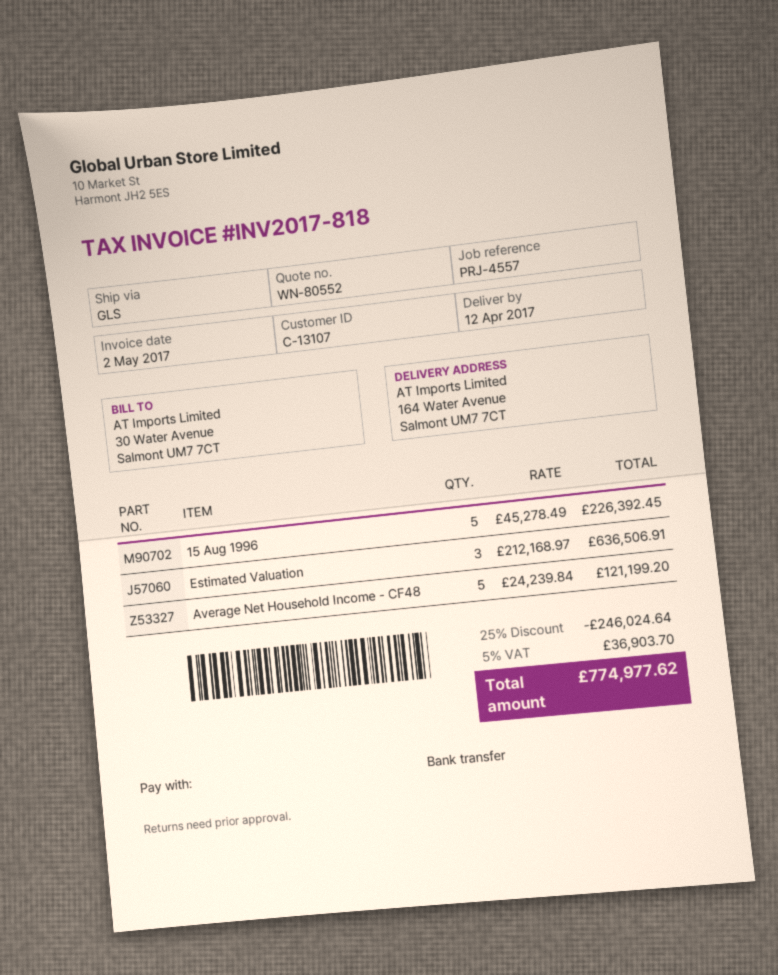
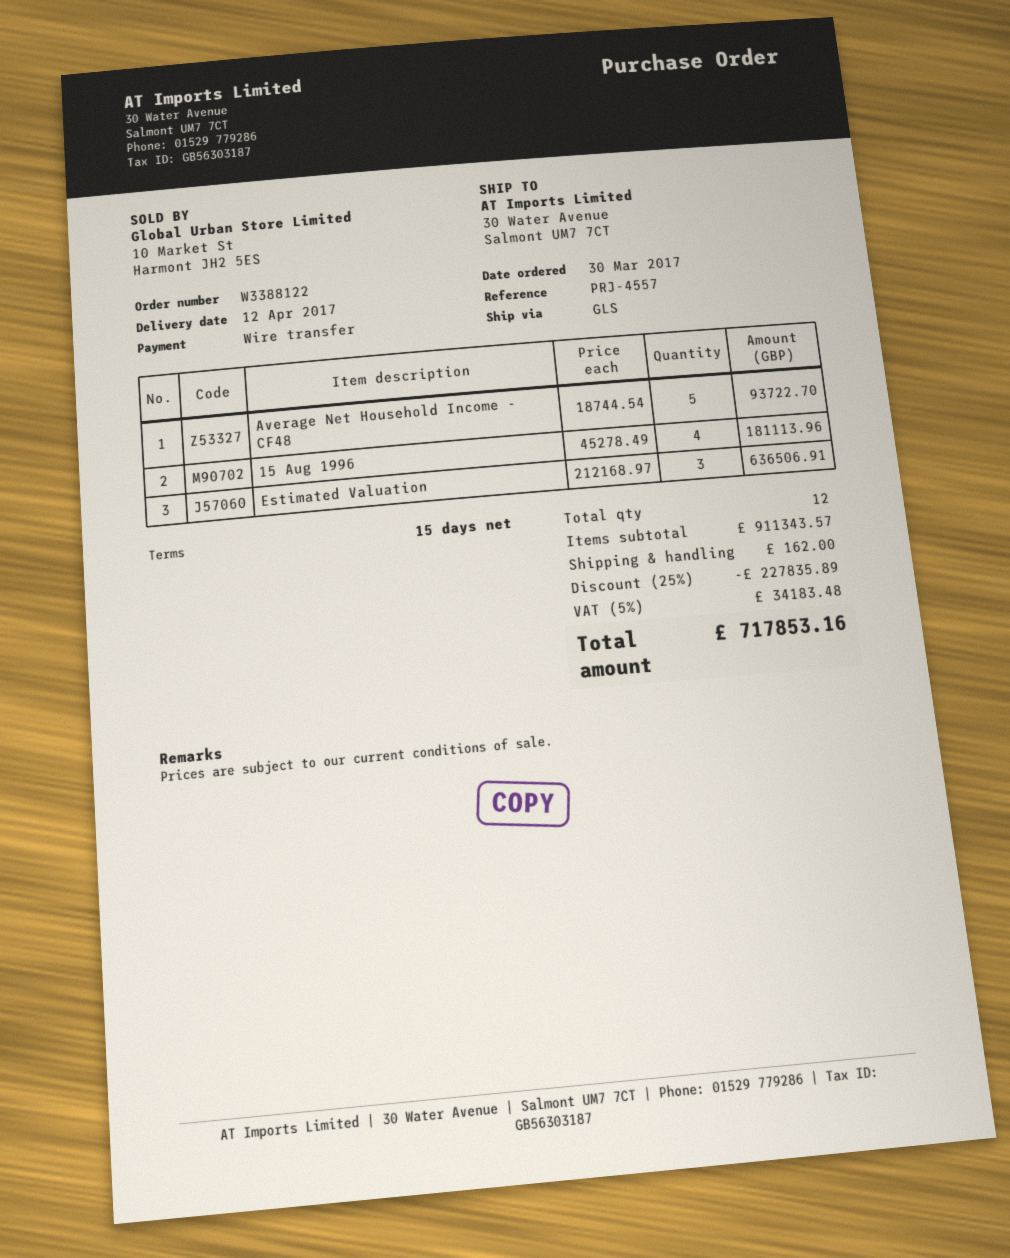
ship to: 164 Water Avenue, Salmont UM7 7CT -> 30 Water Avenue, Salmont UM7 7CT
15 Aug 1996: 5 x 45278.49 = 226392.45 -> 4 x 45278.49 = 181113.96
Average Net Household Income - CF48: 5 x 24239.84 = 121199.20 -> 5 x 18744.54 = 93722.70
discount: 25% = 246024.64 -> 25% = 227835.89
shipping: none -> 162.00
tax: 5% = 36903.70 -> 5% = 34183.48
total: 774977.62 -> 717853.16

